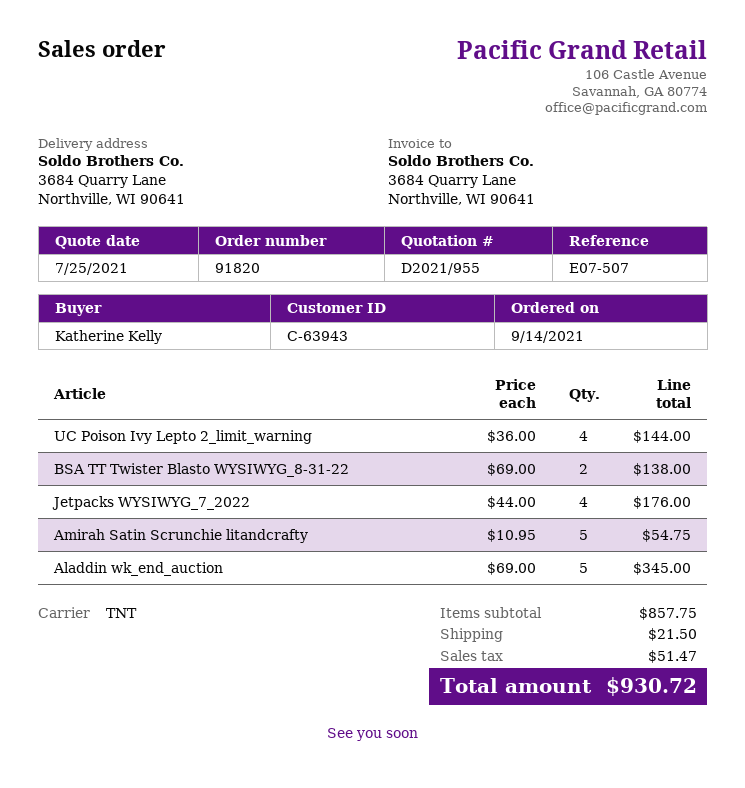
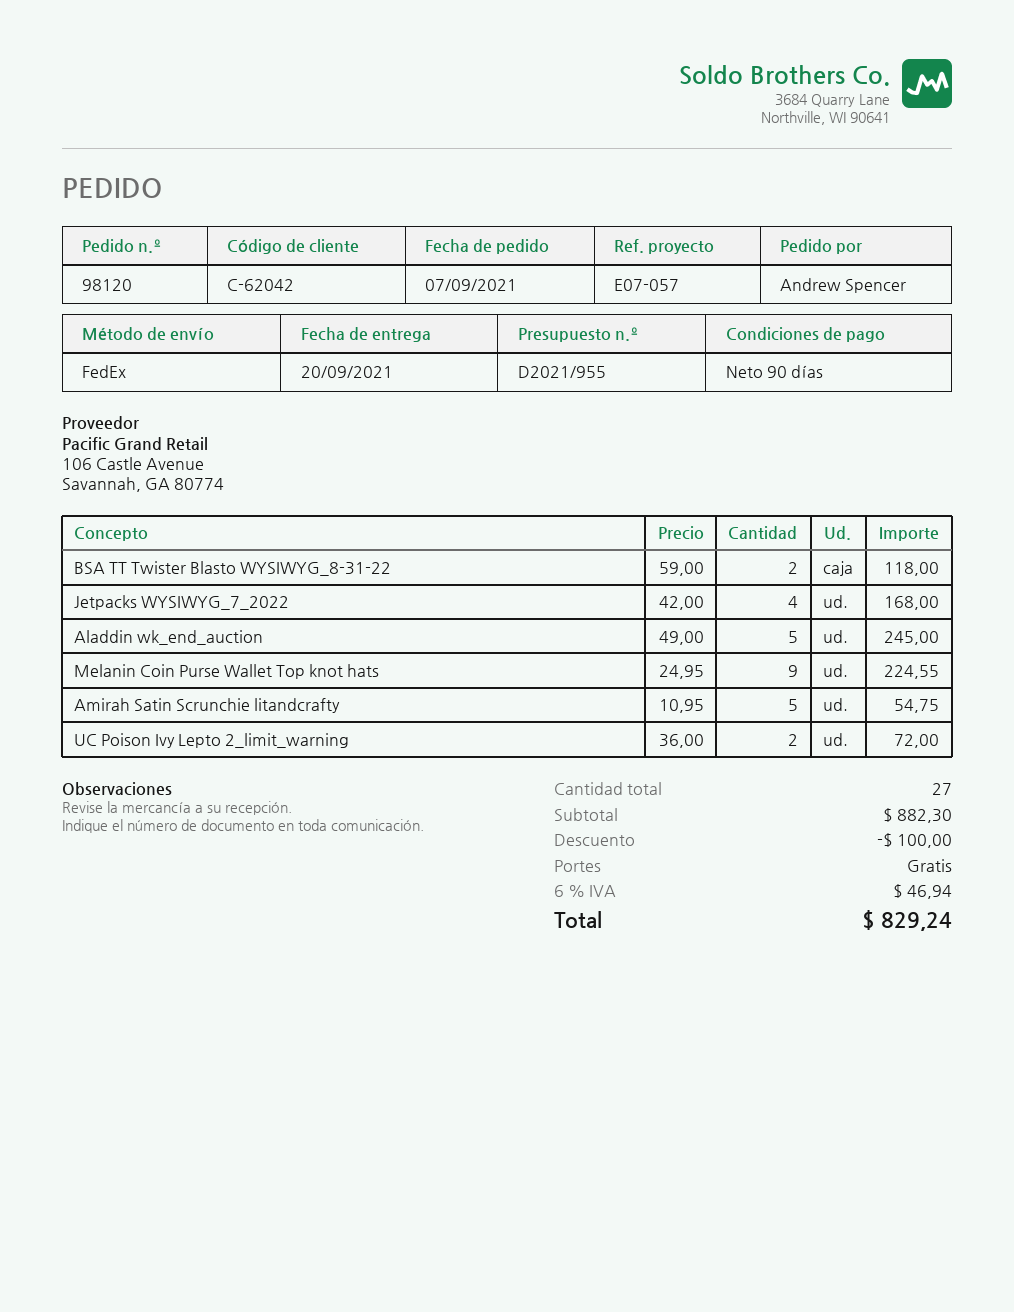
order number: 91820 -> 98120
order date: 2021-09-14 -> 2021-09-07
customer number: C-63943 -> C-62042
reference: E07-507 -> E07-057
ordered by: Katherine Kelly -> Andrew Spencer
shipping method: TNT -> FedEx
UC Poison Ivy Lepto 2_limit_warning: 4 x 36.00 = 144.00 -> 2 x 36.00 = 72.00
BSA TT Twister Blasto WYSIWYG_8-31-22: 2 x 69.00 = 138.00 -> 2 x 59.00 = 118.00
Jetpacks WYSIWYG_7_2022: 4 x 44.00 = 176.00 -> 4 x 42.00 = 168.00
Aladdin wk_end_auction: 5 x 69.00 = 345.00 -> 5 x 49.00 = 245.00
Melanin Coin Purse Wallet Top knot hats: none -> 9 x 24.95 = 224.55
subtotal: 857.75 -> 882.30
discount: none -> 100.00
shipping: 21.50 -> 0.00
tax: 51.47 -> 46.94
total: 930.72 -> 829.24

